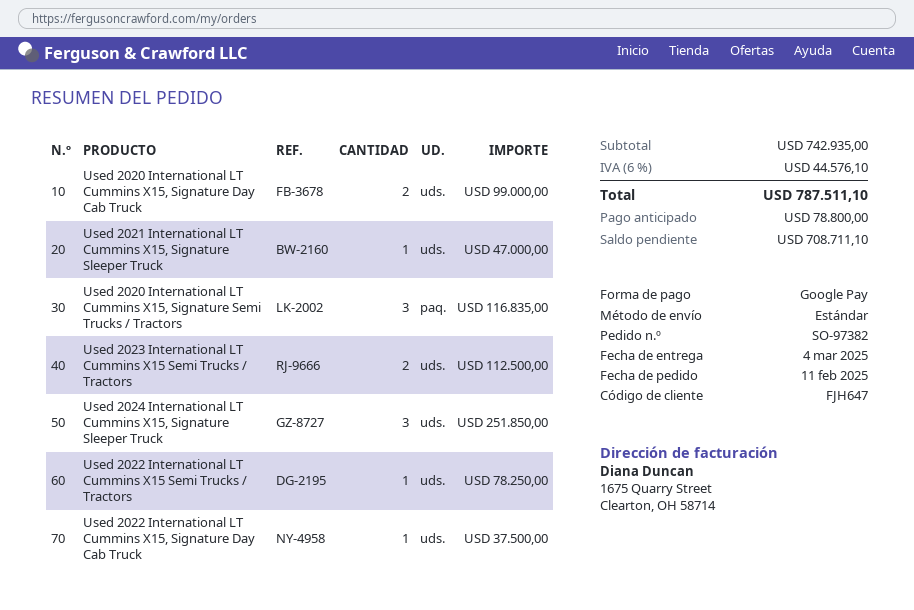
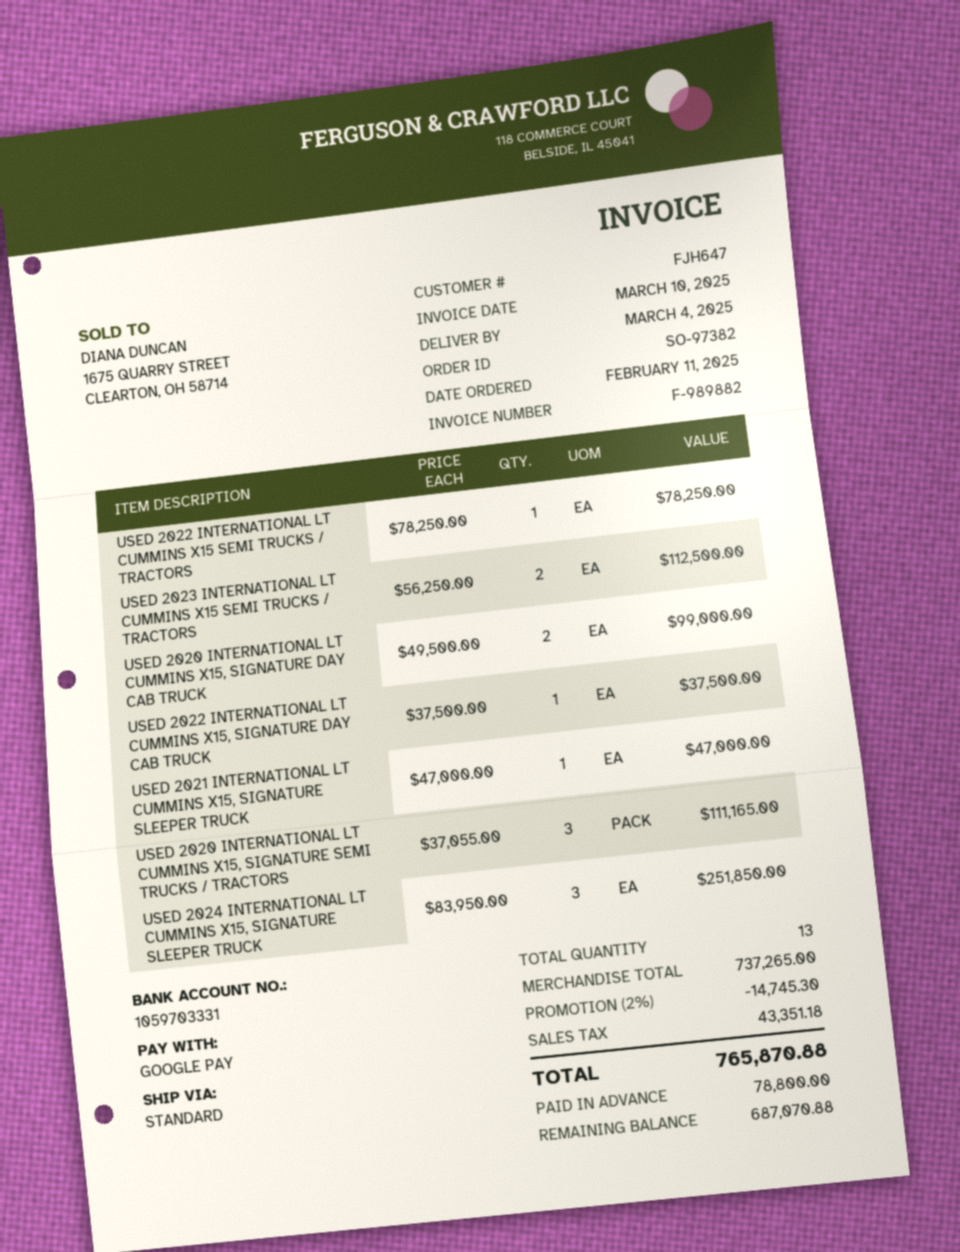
Used 2020 International LT Cummins X15, Signature Semi Trucks / Tractors: 3 for 116835.00 -> 3 for 111165.00
subtotal: 742935.00 -> 737265.00
discount: none -> 2% = 14745.30
tax: 44576.10 -> 43351.18
total: 787511.10 -> 765870.88
balance: 708711.10 -> 687070.88

